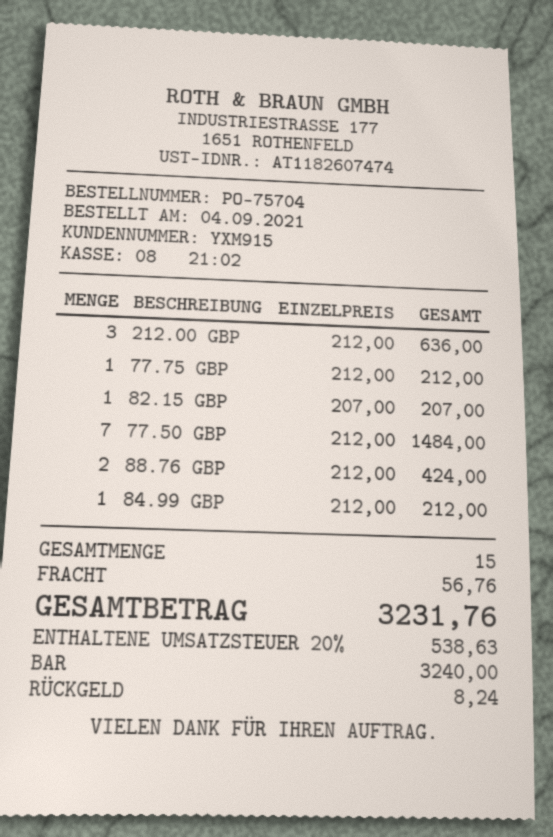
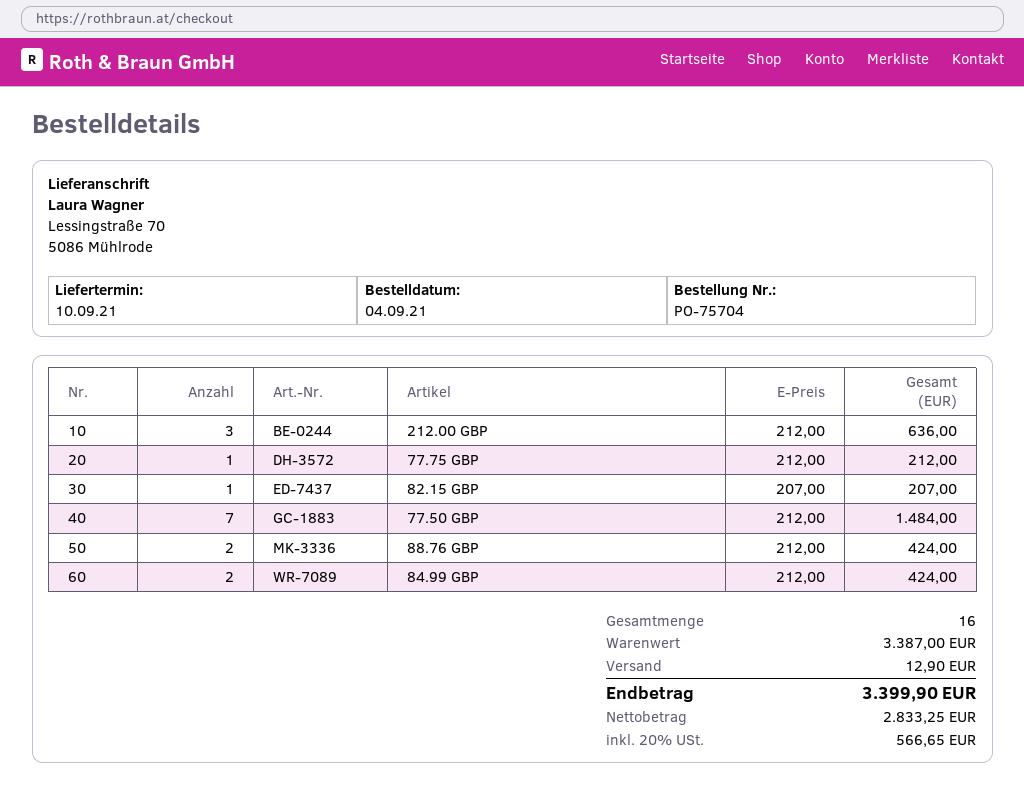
84.99 GBP: 1 x 212.00 = 212.00 -> 2 x 212.00 = 424.00
total quantity: 15 -> 16
shipping: 56.76 -> 12.90
tax: 20% = 538.63 -> 20% = 566.65
total: 3231.76 -> 3399.90

